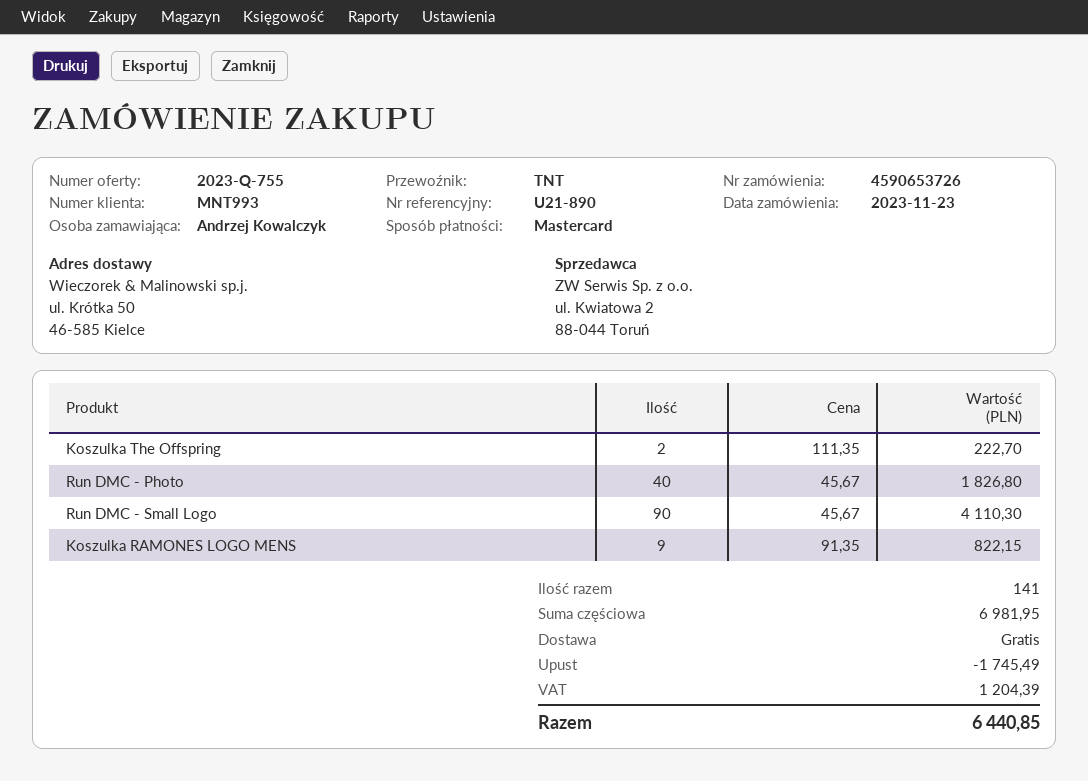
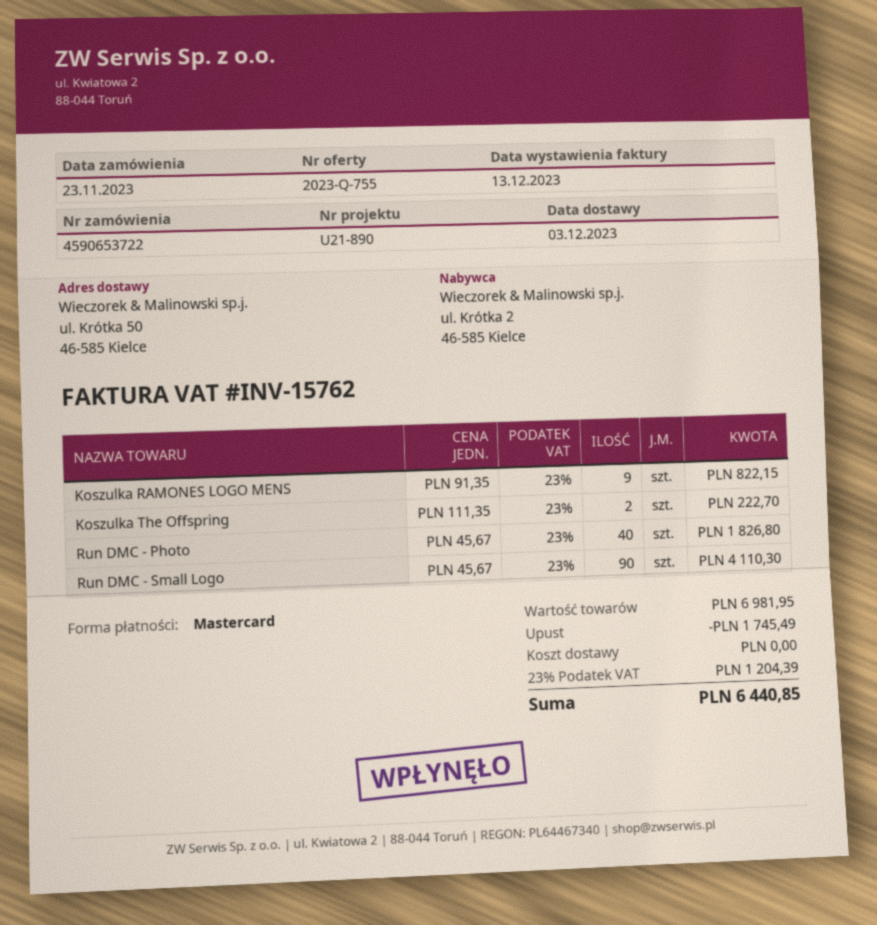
order number: 4590653726 -> 4590653722

